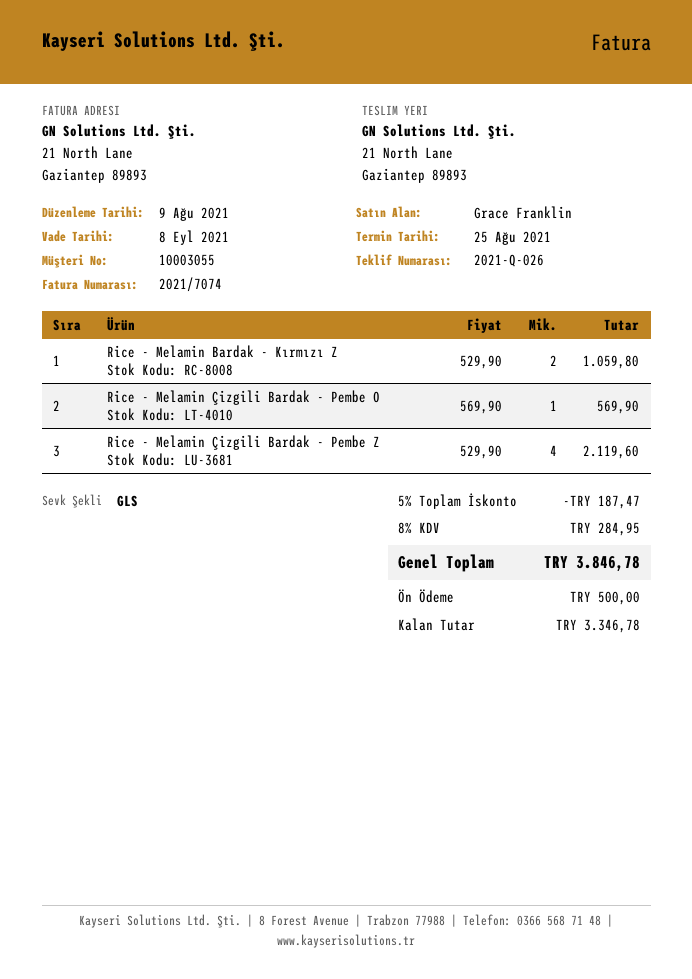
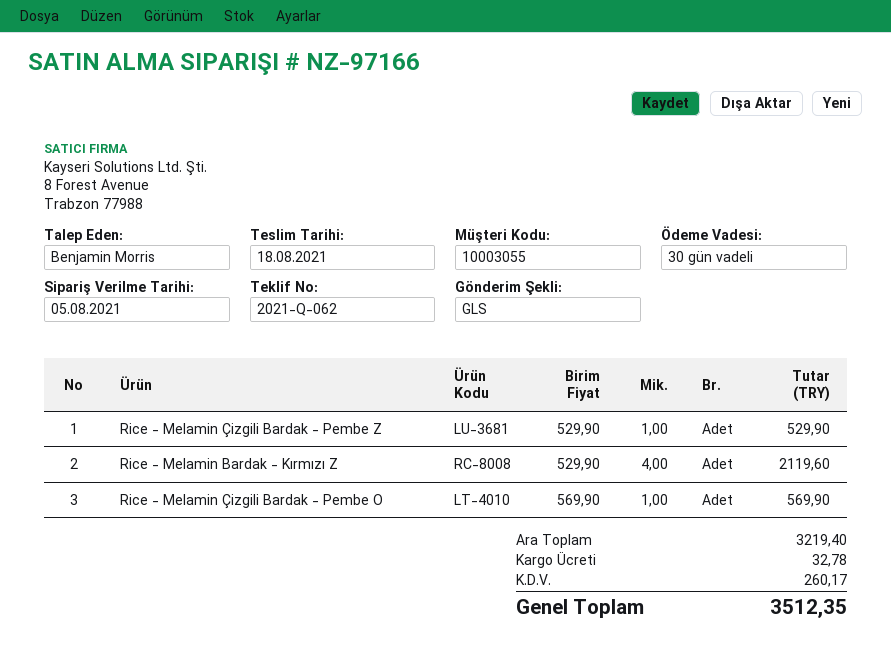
quote number: 2021-Q-026 -> 2021-Q-062
delivery date: 2021-08-25 -> 2021-08-18
ordered by: Grace Franklin -> Benjamin Morris
Rice - Melamin Bardak - Kırmızı Z: 2 x 529.90 = 1059.80 -> 4 x 529.90 = 2119.60
Rice - Melamin Çizgili Bardak - Pembe Z: 4 x 529.90 = 2119.60 -> 1 x 529.90 = 529.90
discount: 5% = 187.47 -> none
shipping: none -> 32.78
tax: 284.95 -> 260.17
total: 3846.78 -> 3512.35

